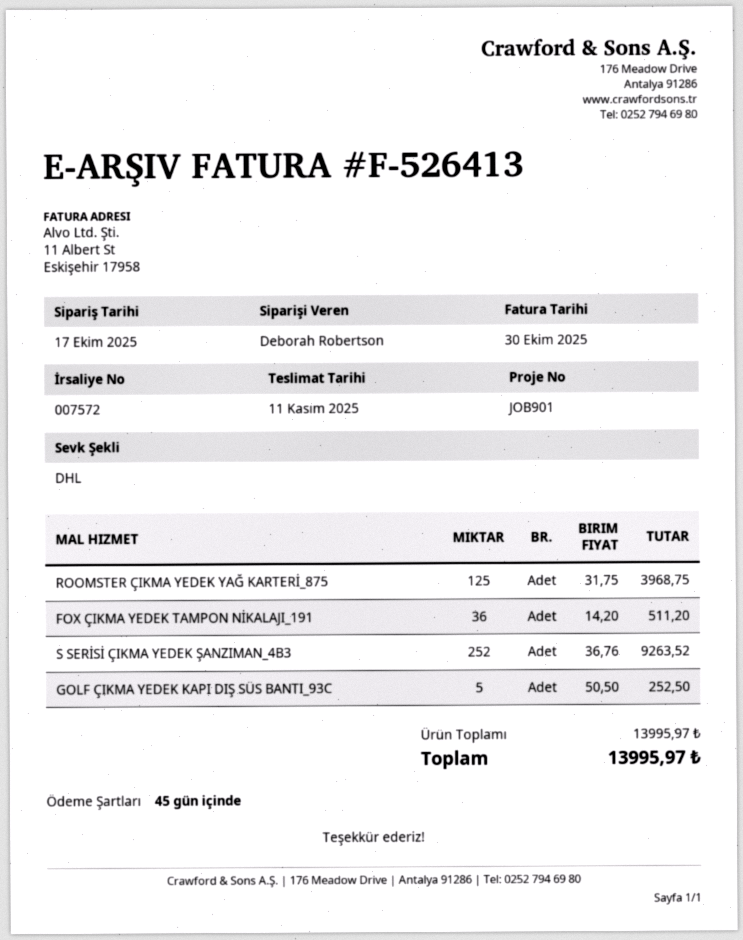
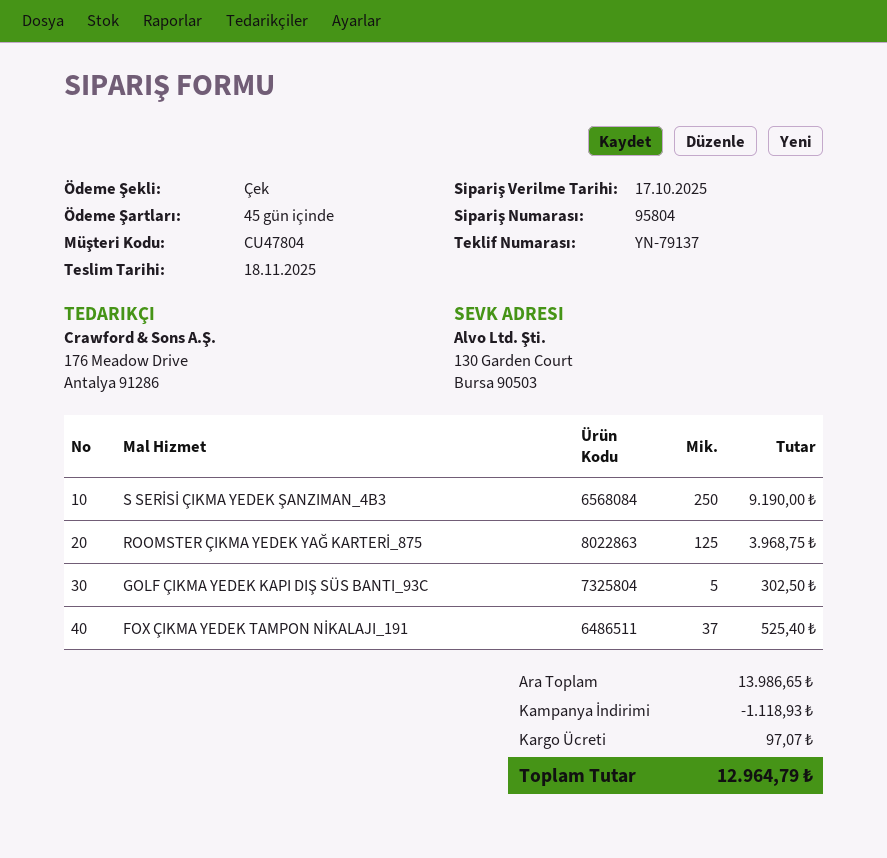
delivery date: 2025-11-11 -> 2025-11-18
FOX ÇIKMA YEDEK TAMPON NİKALAJI_191: 36 for 511.20 -> 37 for 525.40
S SERİSİ ÇIKMA YEDEK ŞANZIMAN_4B3: 252 for 9263.52 -> 250 for 9190.00
GOLF ÇIKMA YEDEK KAPI DIŞ SÜS BANTI_93C: 5 for 252.50 -> 5 for 302.50
subtotal: 13995.97 -> 13986.65
discount: none -> 1118.93
shipping: none -> 97.07
total: 13995.97 -> 12964.79

